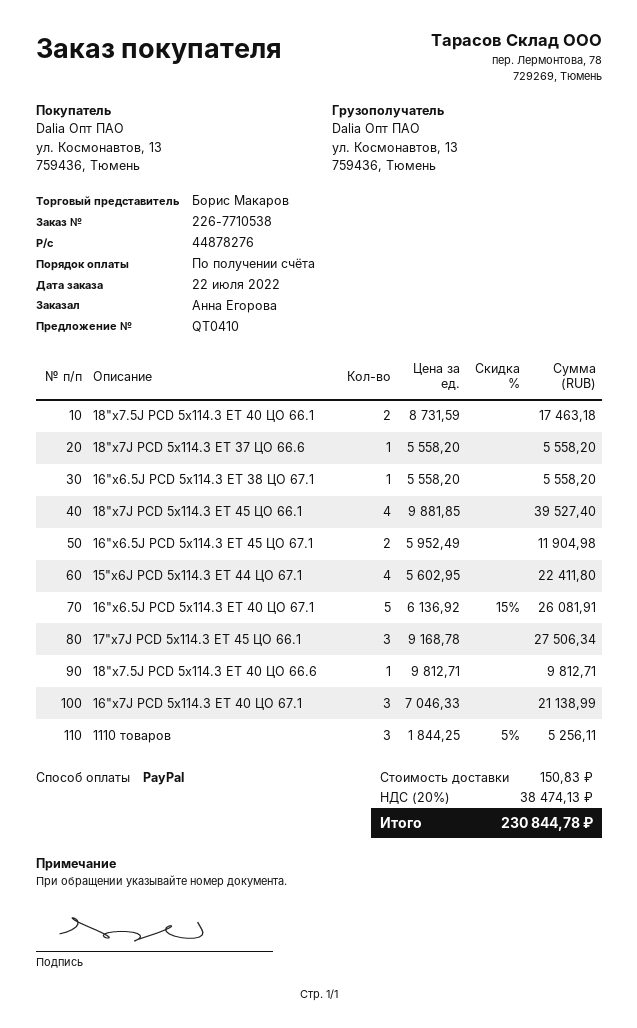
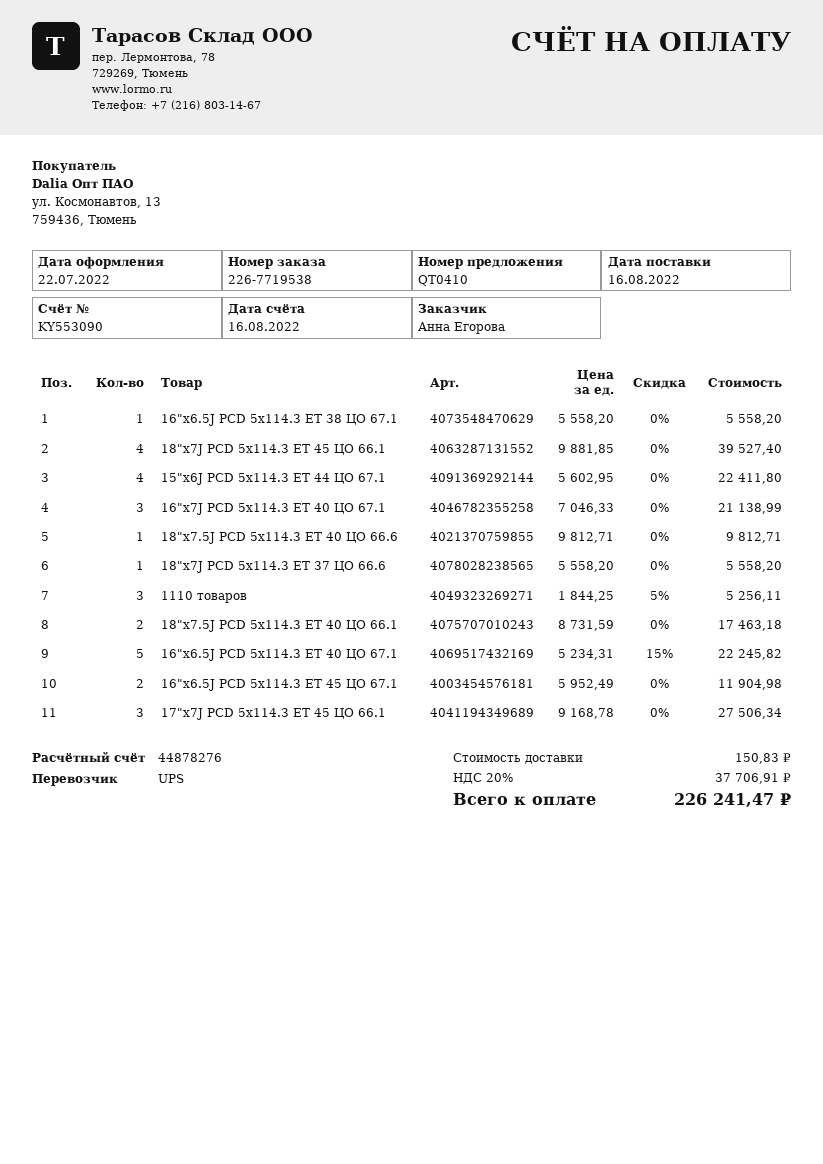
order number: 226-7710538 -> 226-7719538
16"x6.5J PCD 5x114.3 ЕТ 40 ЦО 67.1: 5 x 6136.92 - 15% = 26081.91 -> 5 x 5234.31 - 15% = 22245.82
tax: 20% = 38474.13 -> 20% = 37706.91
total: 230844.78 -> 226241.47

